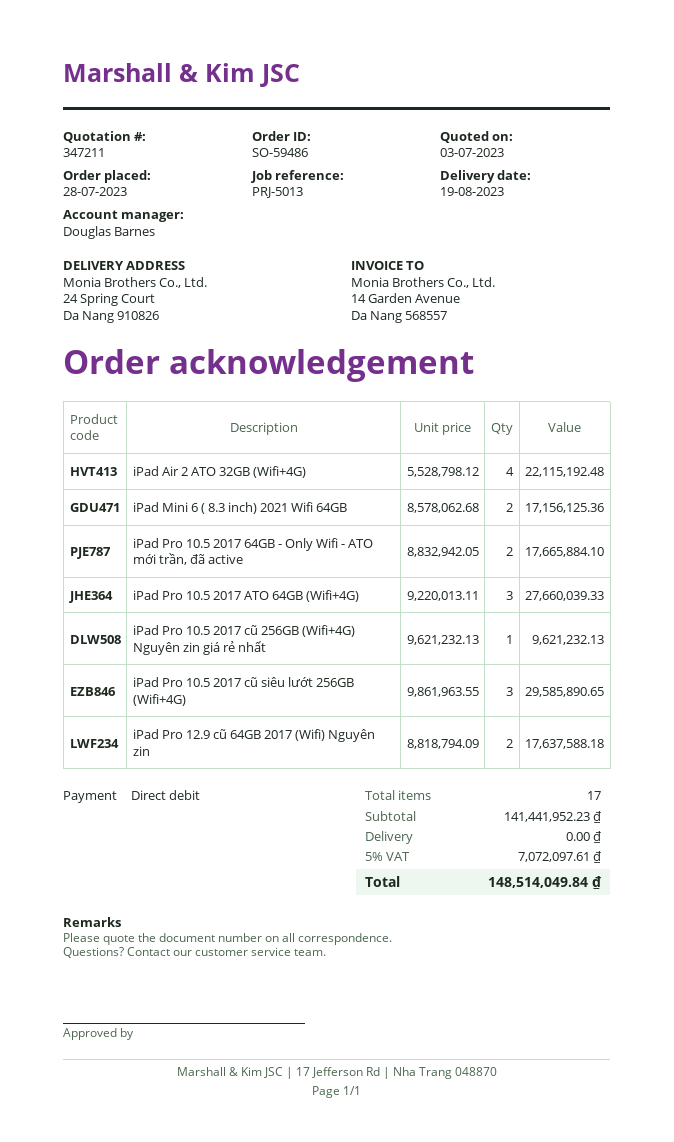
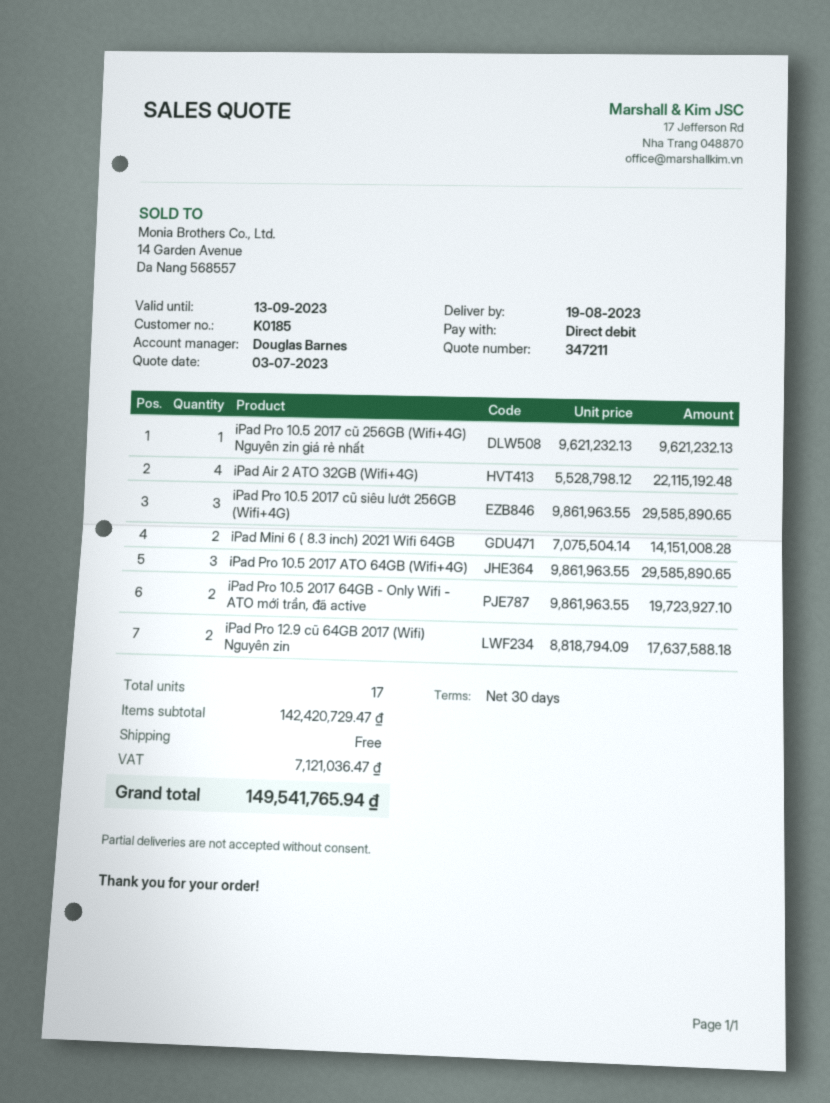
iPad Mini 6 ( 8.3 inch) 2021 Wifi 64GB: 2 x 8578062.68 = 17156125.36 -> 2 x 7075504.14 = 14151008.28
iPad Pro 10.5 2017 64GB - Only Wifi - ATO mới trần, đã active: 2 x 8832942.05 = 17665884.10 -> 2 x 9861963.55 = 19723927.10
iPad Pro 10.5 2017 ATO 64GB (Wifi+4G): 3 x 9220013.11 = 27660039.33 -> 3 x 9861963.55 = 29585890.65
subtotal: 141441952.23 -> 142420729.47
tax: 7072097.61 -> 7121036.47
total: 148514049.84 -> 149541765.94

